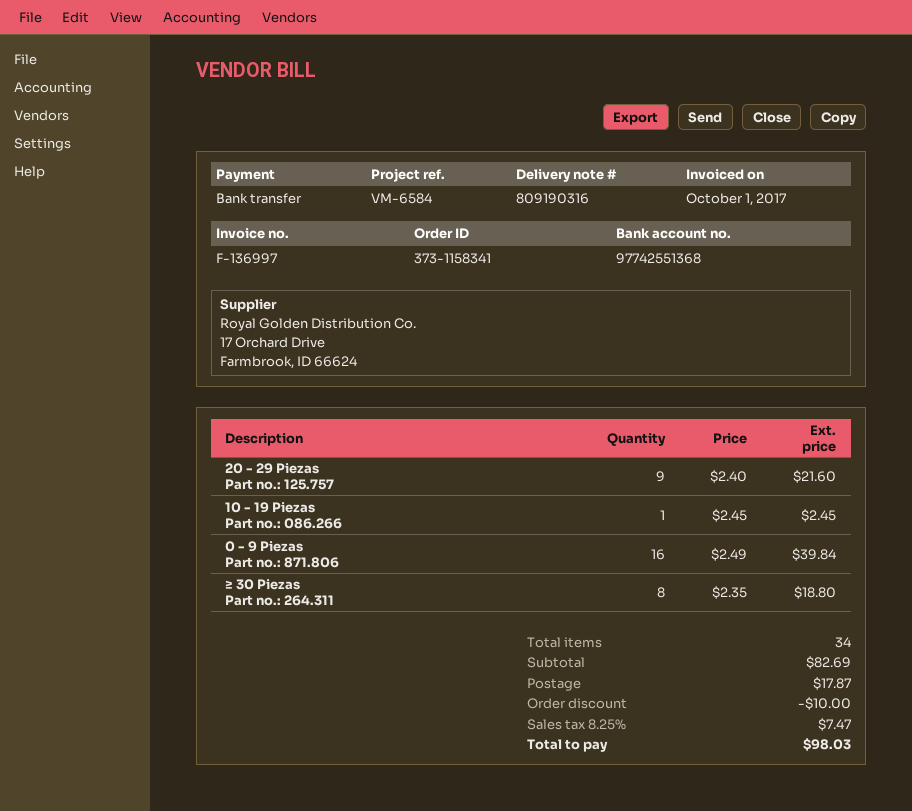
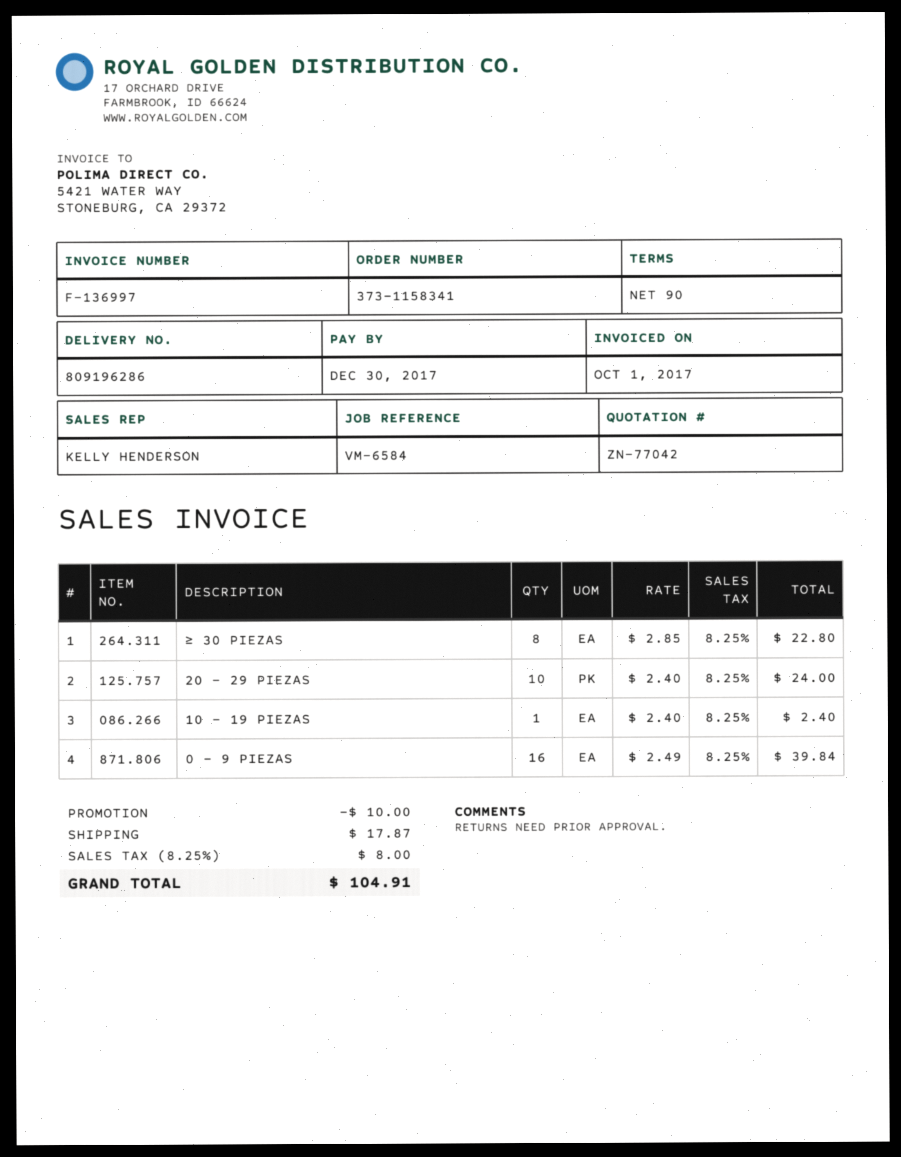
delivery note number: 809190316 -> 809196286
20 - 29 Piezas: 9 x 2.40 = 21.60 -> 10 x 2.40 = 24.00
10 - 19 Piezas: 1 x 2.45 = 2.45 -> 1 x 2.40 = 2.40
≥ 30 Piezas: 8 x 2.35 = 18.80 -> 8 x 2.85 = 22.80
tax: 8.25% = 7.47 -> 8.25% = 8.00
total: 98.03 -> 104.91

